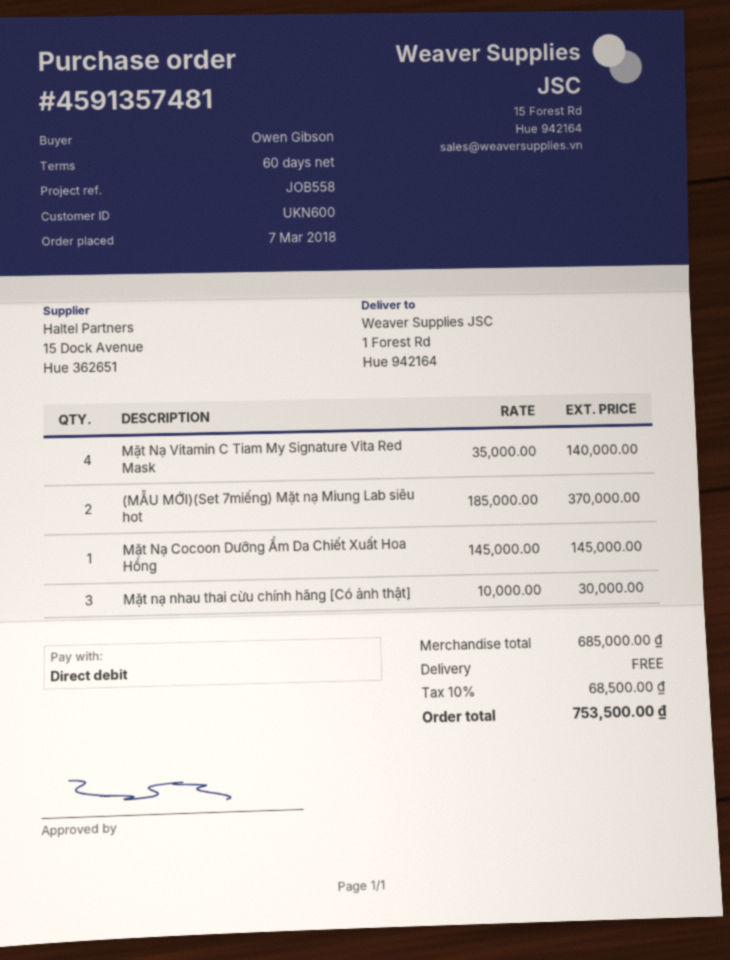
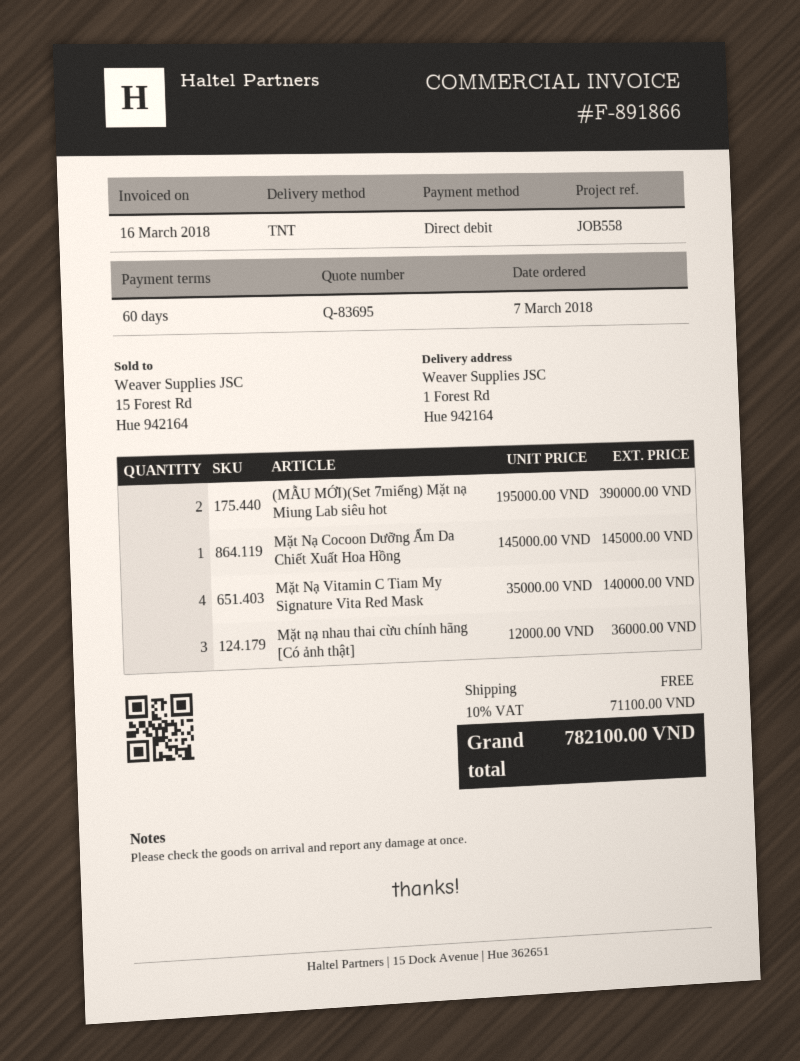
(MẪU MỚI)(Set 7miếng) Mặt nạ Miung Lab siêu hot: 2 x 185000.00 = 370000.00 -> 2 x 195000.00 = 390000.00
Mặt nạ nhau thai cừu chính hãng [Có ảnh thật]: 3 x 10000.00 = 30000.00 -> 3 x 12000.00 = 36000.00
tax: 10% = 68500.00 -> 10% = 71100.00
total: 753500.00 -> 782100.00

